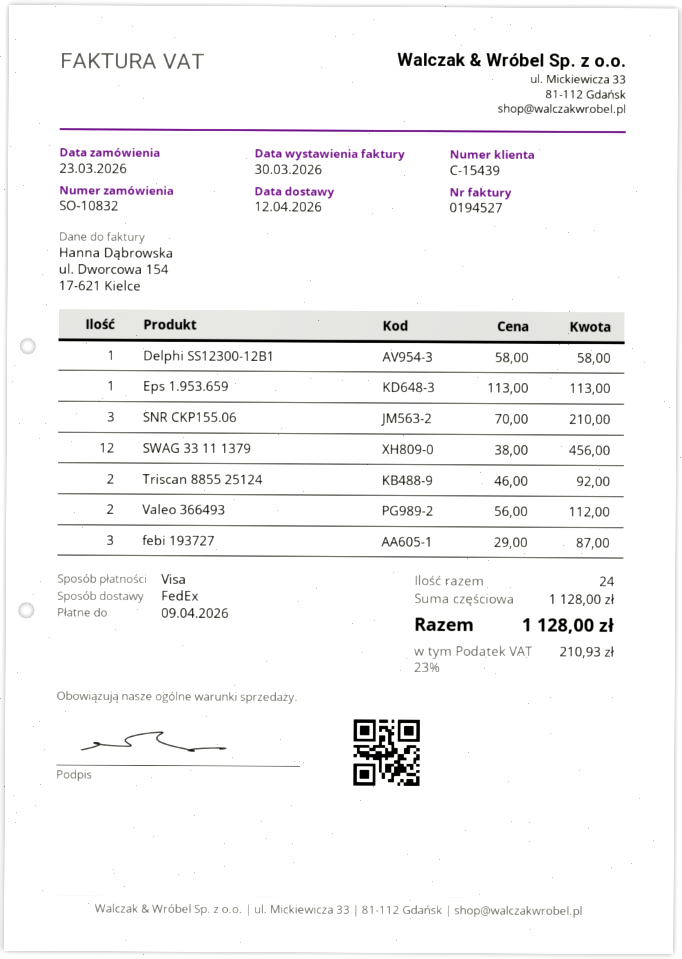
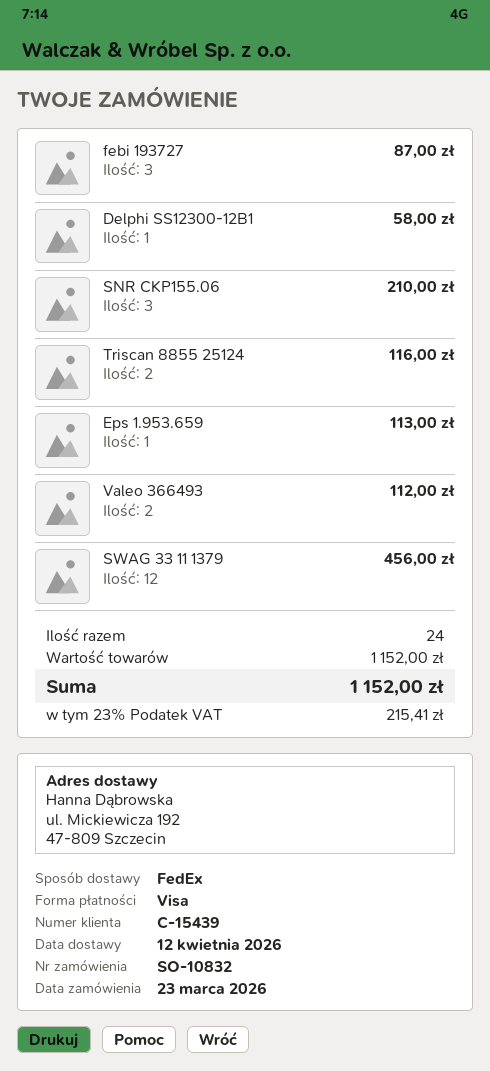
Triscan 8855 25124: 2 for 92.00 -> 2 for 116.00
subtotal: 1128.00 -> 1152.00
tax: 23% = 210.93 -> 23% = 215.41
total: 1128.00 -> 1152.00

